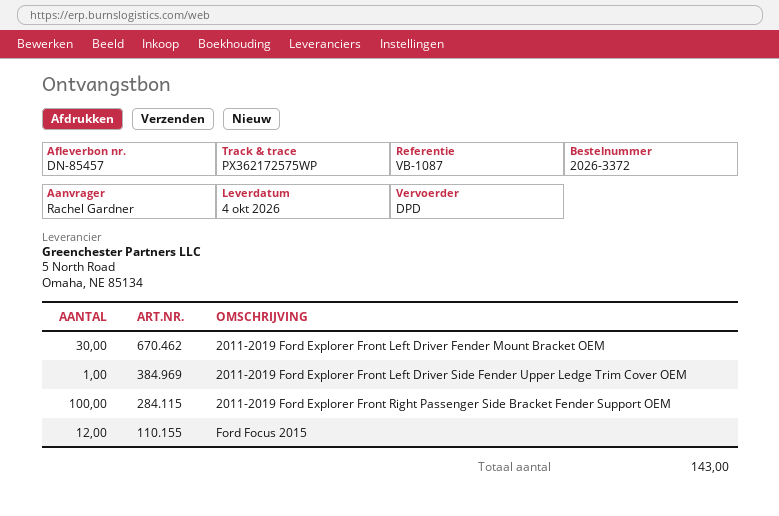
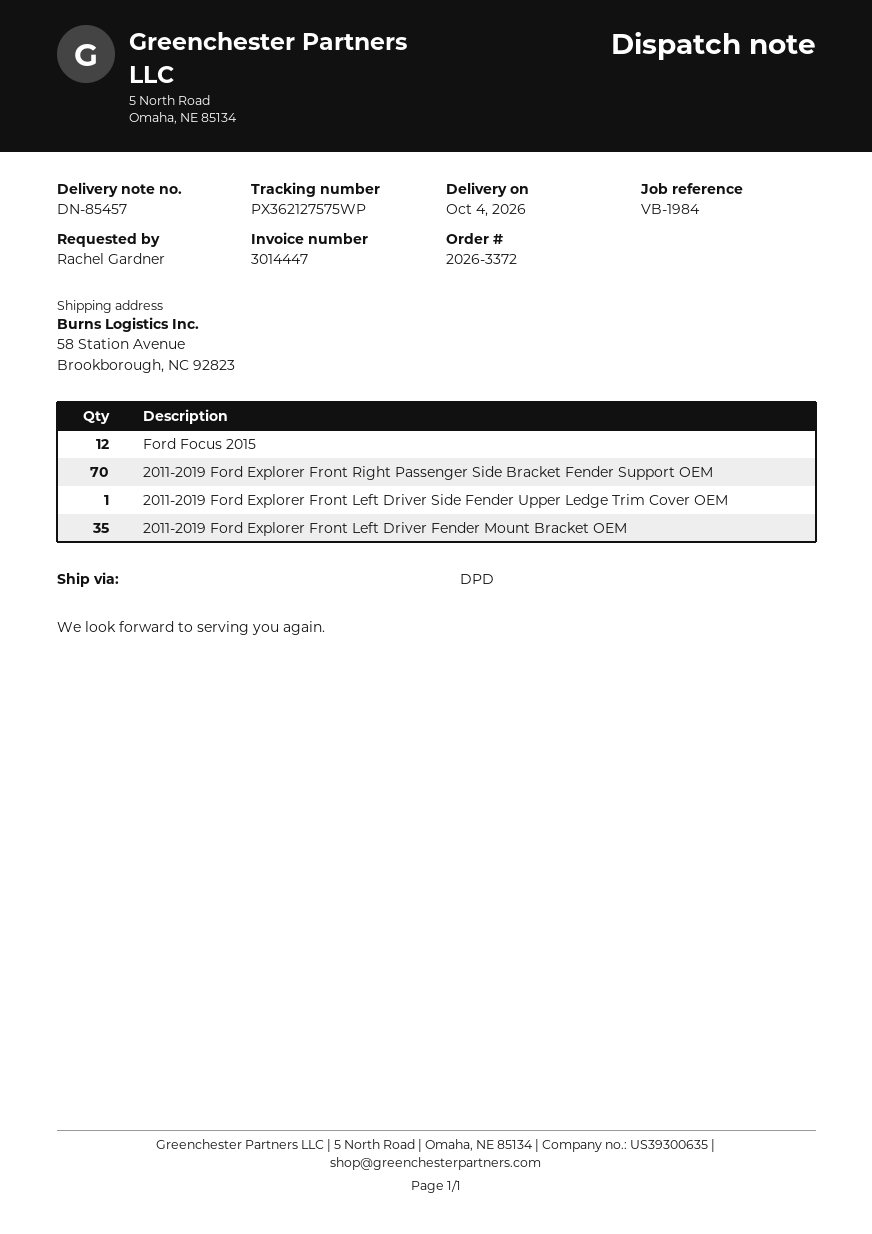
reference: VB-1087 -> VB-1984
tracking number: PX362172575WP -> PX362127575WP
2011-2019 Ford Explorer Front Left Driver Fender Mount Bracket OEM: 30 -> 35
2011-2019 Ford Explorer Front Right Passenger Side Bracket Fender Support OEM: 100 -> 70

